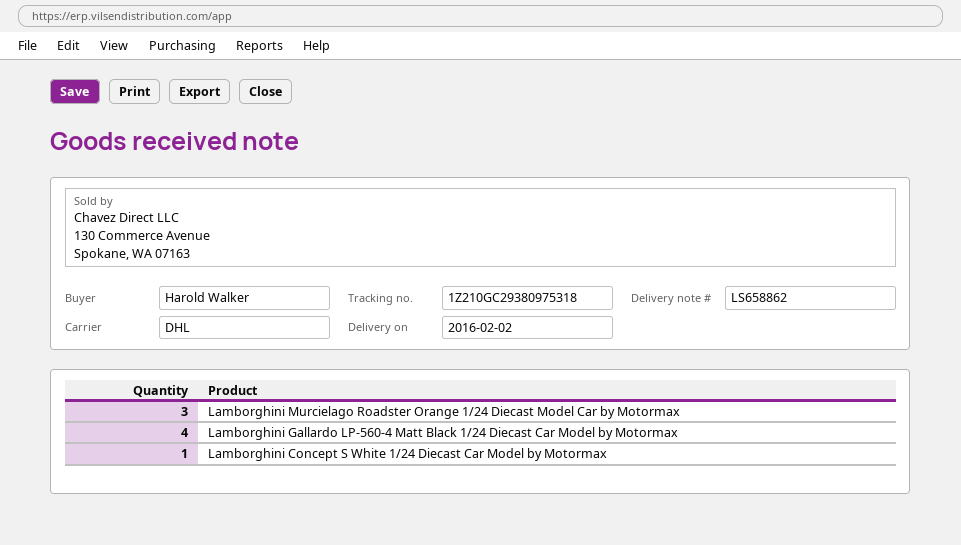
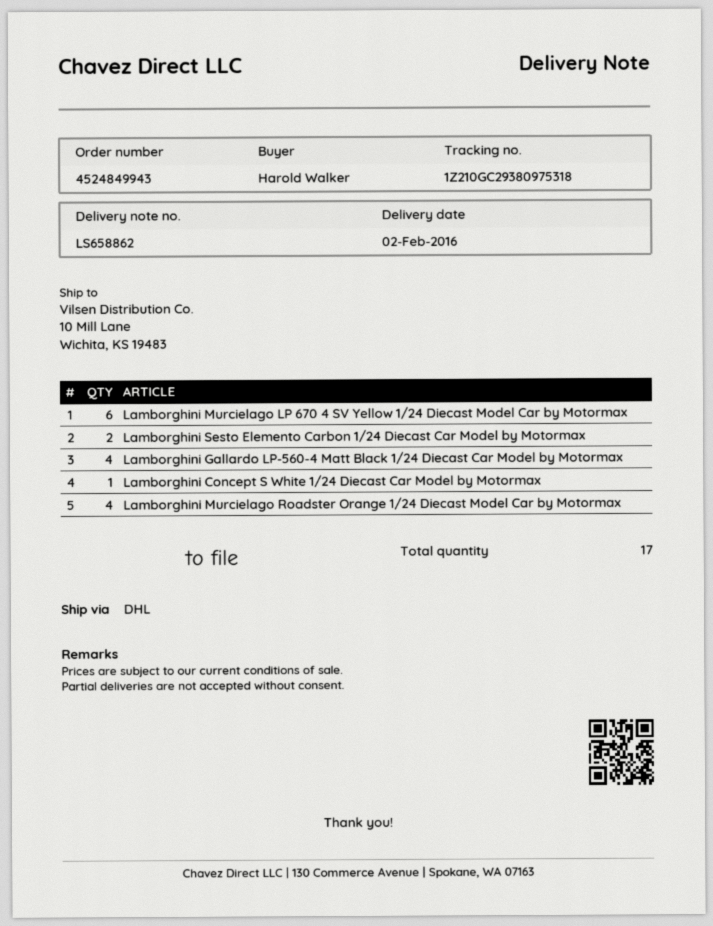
Lamborghini Murcielago Roadster Orange 1/24 Diecast Model Car by Motormax: 3 -> 4
Lamborghini Murcielago LP 670 4 SV Yellow 1/24 Diecast Model Car by Motormax: none -> 6
Lamborghini Sesto Elemento Carbon 1/24 Diecast Car Model by Motormax: none -> 2

